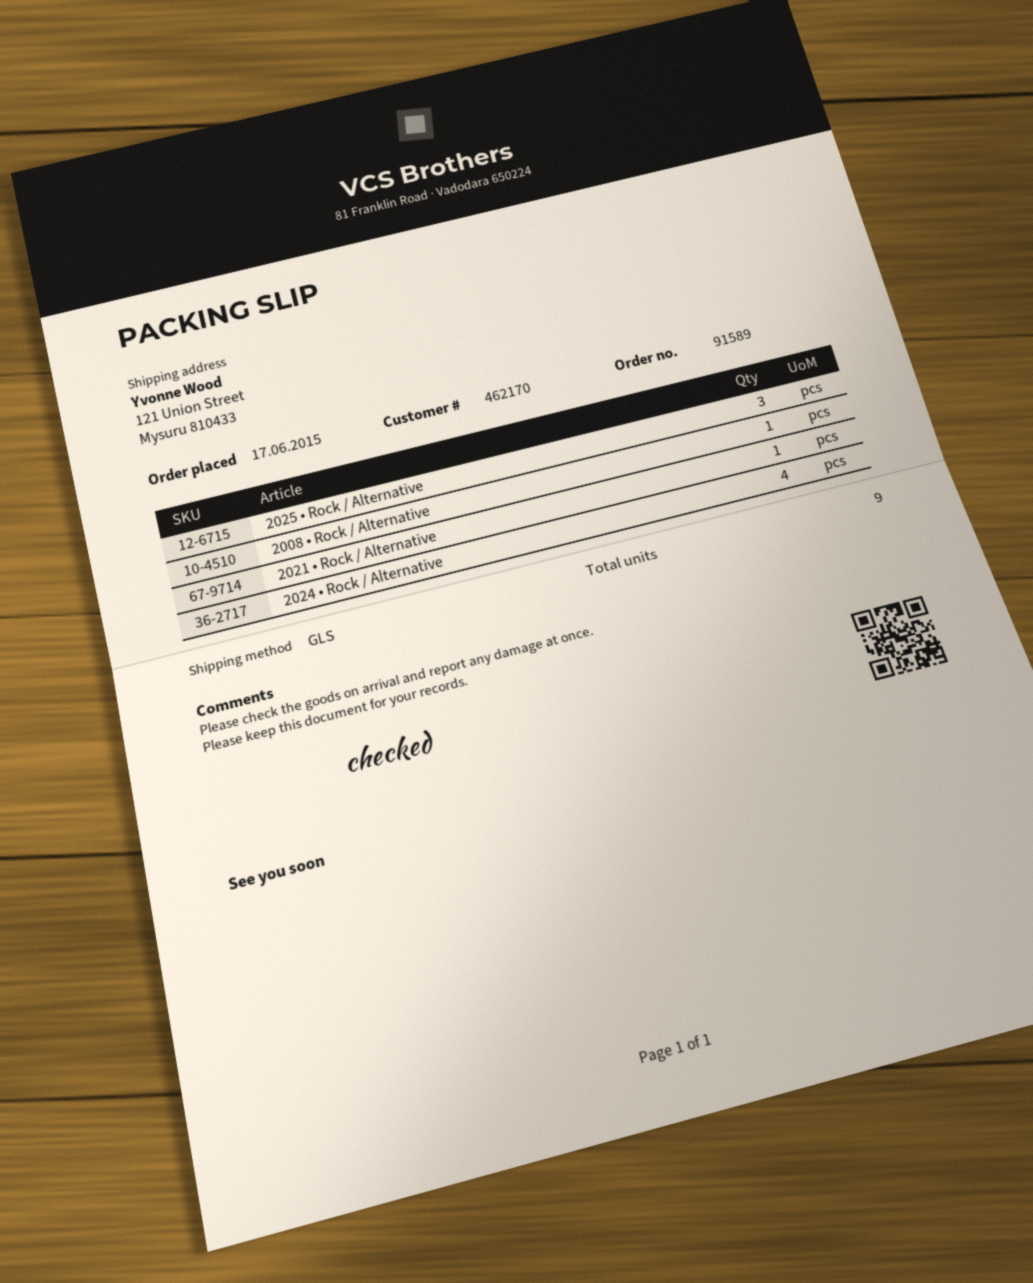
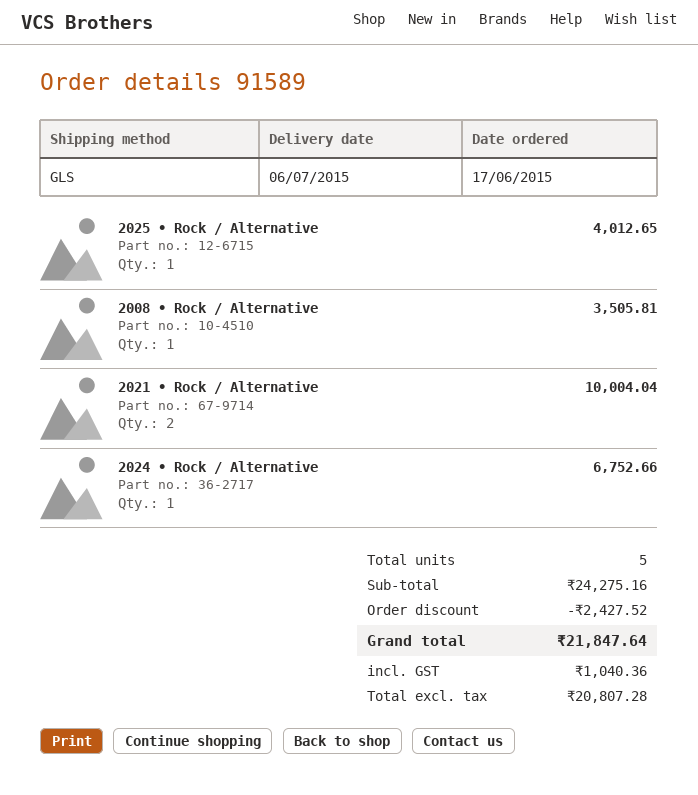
2025 • Rock / Alternative: 3 -> 1
2021 • Rock / Alternative: 1 -> 2
2024 • Rock / Alternative: 4 -> 1
total quantity: 9 -> 5

